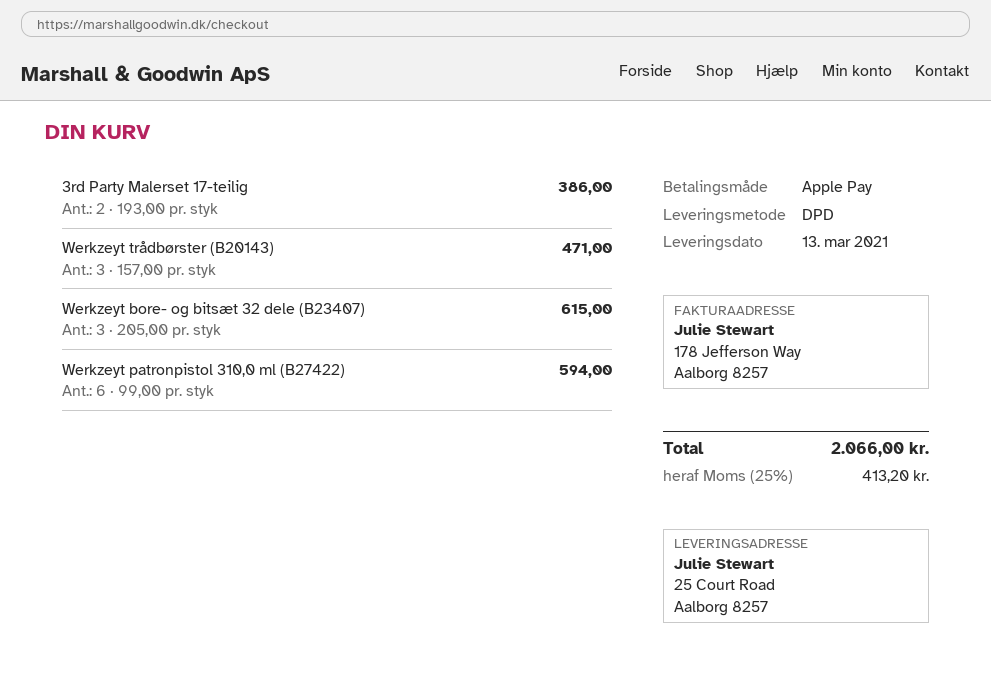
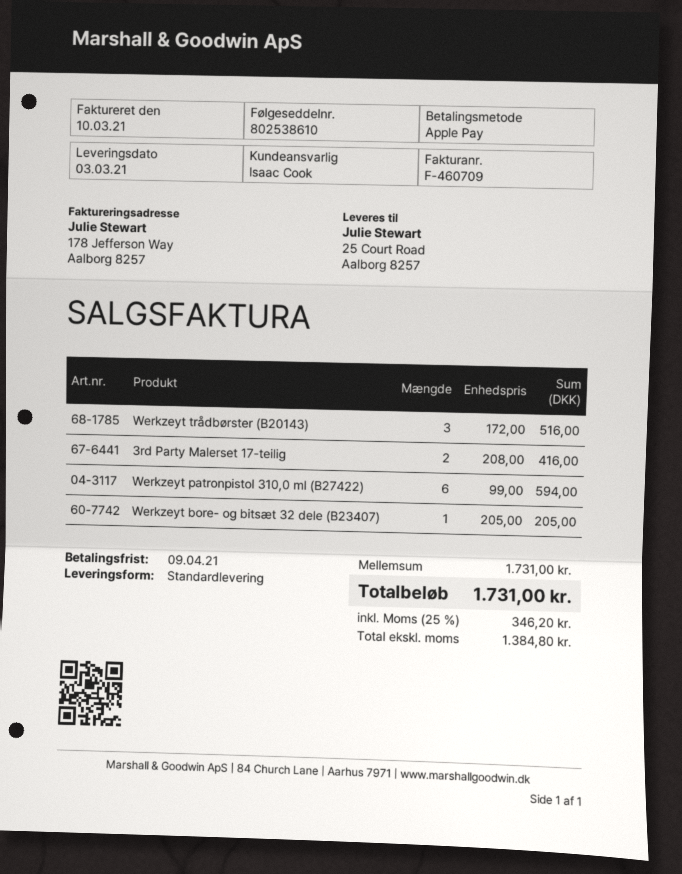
delivery date: 2021-03-13 -> 2021-03-03
shipping method: DPD -> standard
3rd Party Malerset 17-teilig: 2 x 193.00 = 386.00 -> 2 x 208.00 = 416.00
Werkzeyt trådbørster (B20143): 3 x 157.00 = 471.00 -> 3 x 172.00 = 516.00
Werkzeyt bore- og bitsæt 32 dele (B23407): 3 x 205.00 = 615.00 -> 1 x 205.00 = 205.00
tax: 25% = 413.20 -> 25% = 346.20
total: 2066.00 -> 1731.00

